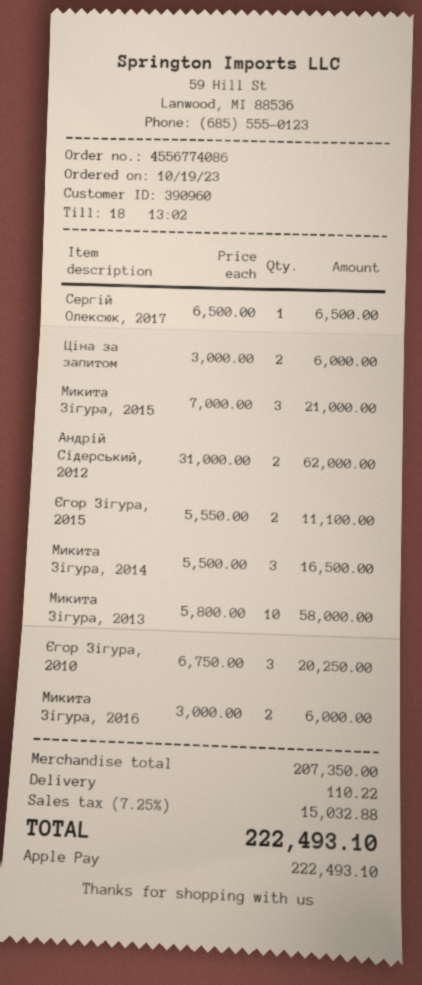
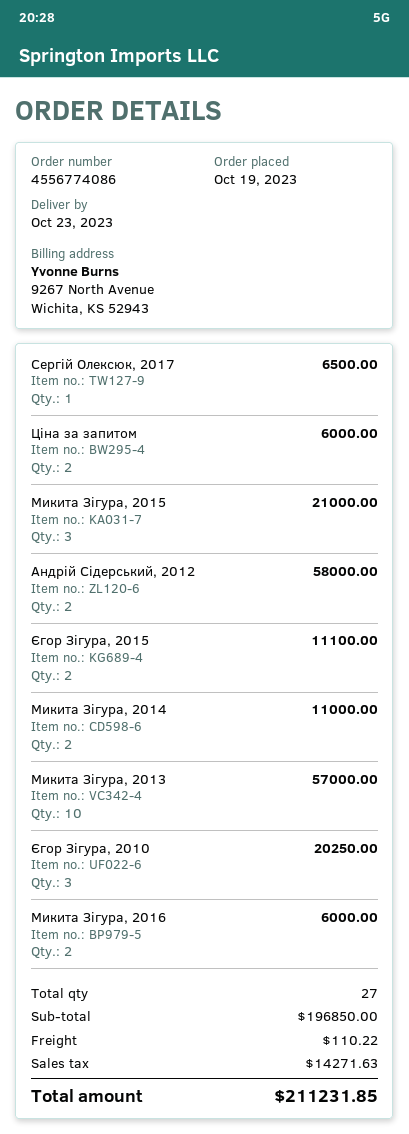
Андрій Сідерський, 2012: 2 for 62000.00 -> 2 for 58000.00
Микита Зігура, 2014: 3 for 16500.00 -> 2 for 11000.00
Микита Зігура, 2013: 10 for 58000.00 -> 10 for 57000.00
subtotal: 207350.00 -> 196850.00
tax: 15032.88 -> 14271.63
total: 222493.10 -> 211231.85

